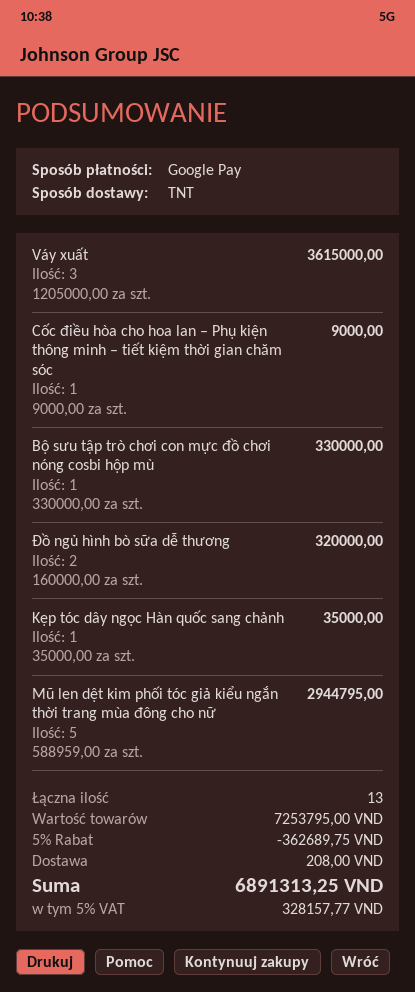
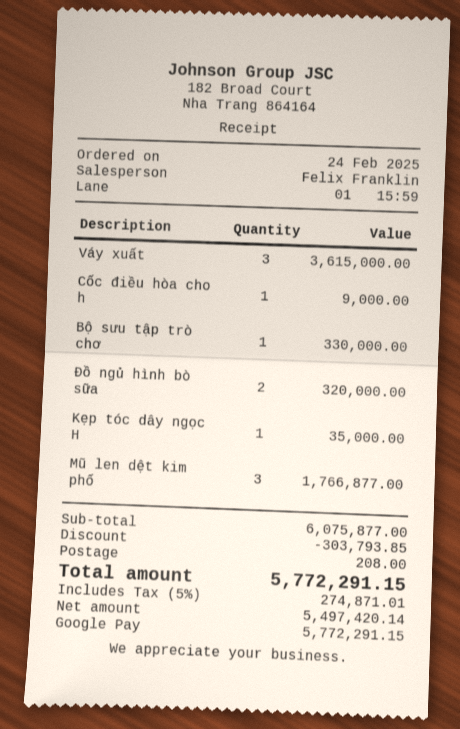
Mũ len dệt kim phối tóc giả kiểu ngắn thời trang mùa đông cho nữ: 5 for 2944795.00 -> 3 for 1766877.00
subtotal: 7253795.00 -> 6075877.00
discount: 362689.75 -> 303793.85
tax: 5% = 328157.77 -> 5% = 274871.01
total: 6891313.25 -> 5772291.15

